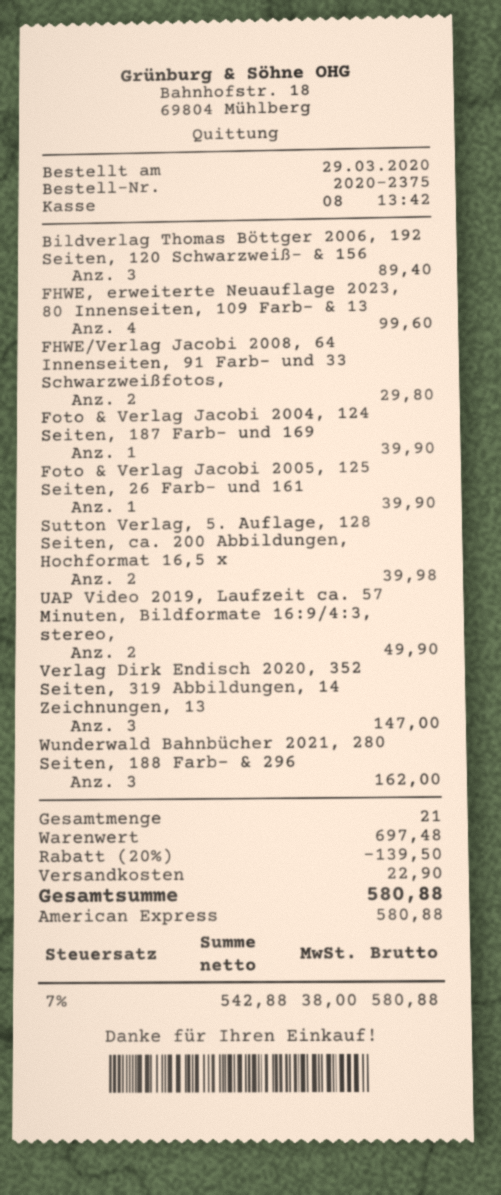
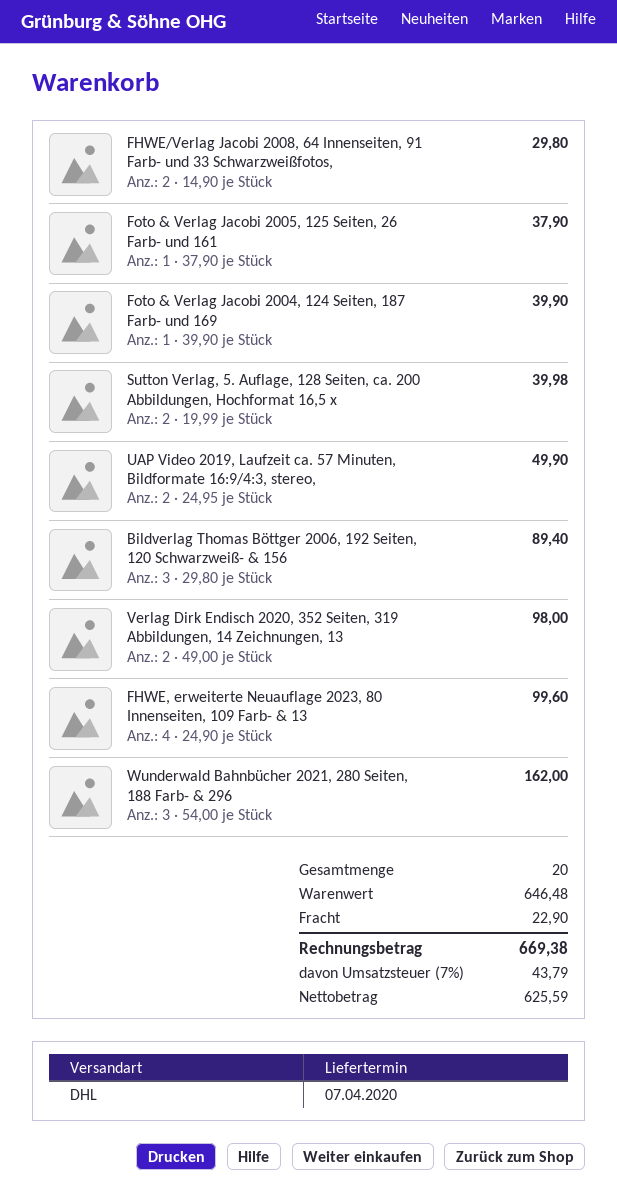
Foto & Verlag Jacobi 2005, 125 Seiten, 26 Farb- und 161: 1 for 39.90 -> 1 for 37.90
Verlag Dirk Endisch 2020, 352 Seiten, 319 Abbildungen, 14 Zeichnungen, 13: 3 for 147.00 -> 2 for 98.00
total quantity: 21 -> 20
subtotal: 697.48 -> 646.48
discount: 20% = 139.50 -> none
net: 542.88 -> 625.59
tax: 7% = 38.00 -> 7% = 43.79
total: 580.88 -> 669.38

